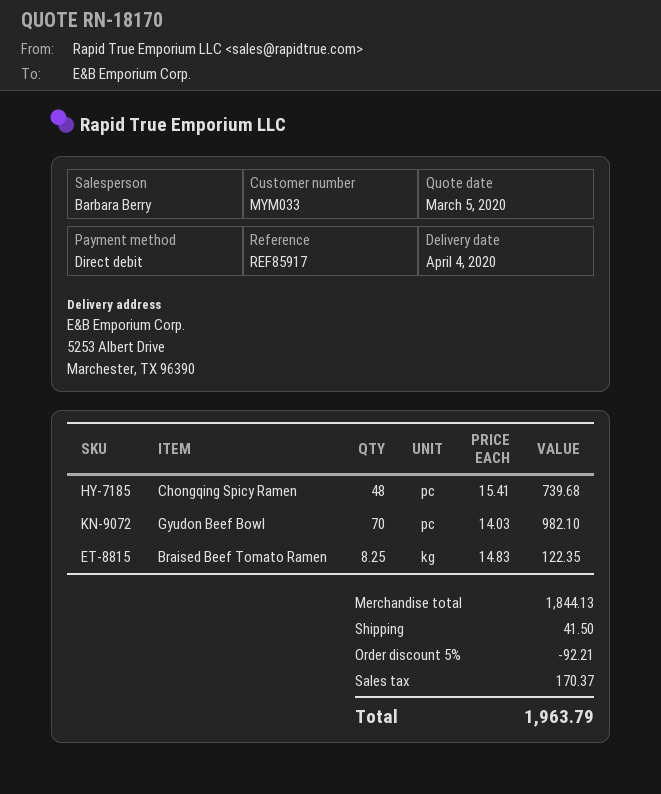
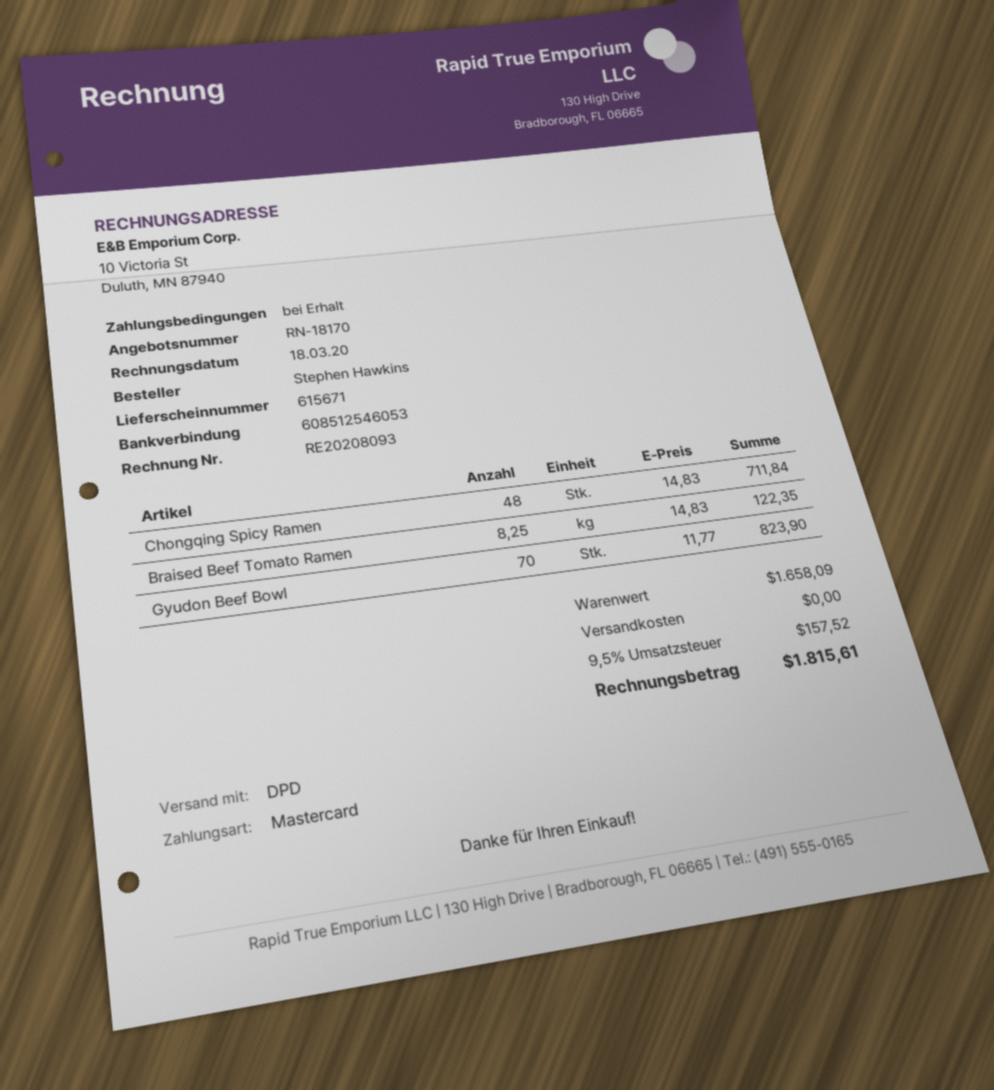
payment method: direct debit -> Mastercard
Chongqing Spicy Ramen: 48 x 15.41 = 739.68 -> 48 x 14.83 = 711.84
Gyudon Beef Bowl: 70 x 14.03 = 982.10 -> 70 x 11.77 = 823.90
subtotal: 1844.13 -> 1658.09
discount: 5% = 92.21 -> none
shipping: 41.50 -> 0.00
tax: 170.37 -> 157.52
total: 1963.79 -> 1815.61

